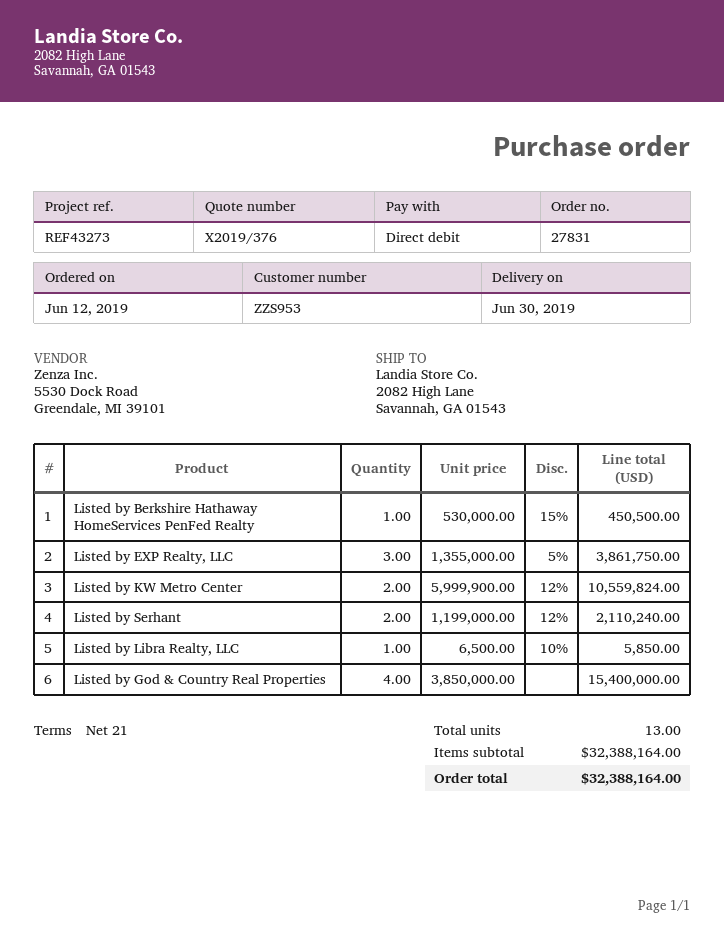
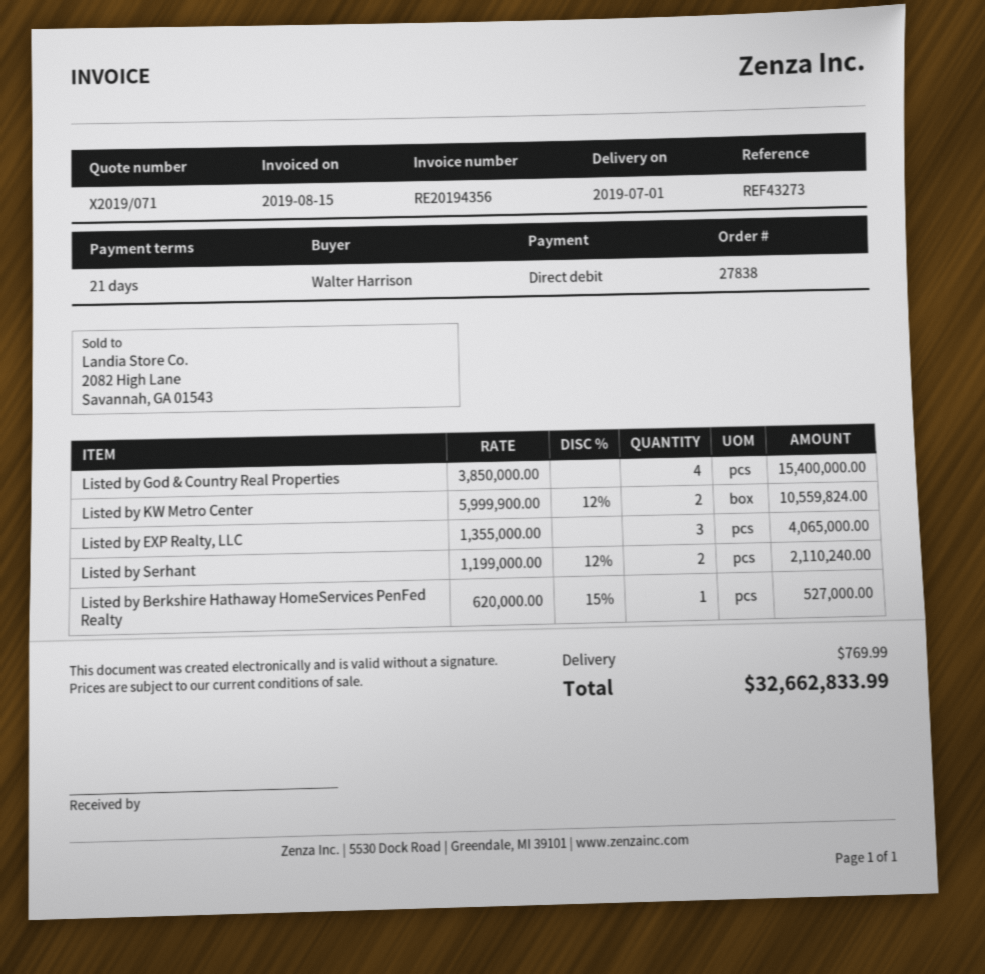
quote number: X2019/376 -> X2019/071
order number: 27831 -> 27838
delivery date: 2019-06-30 -> 2019-07-01
Listed by Berkshire Hathaway HomeServices PenFed Realty: 1 x 530000.00 - 15% = 450500.00 -> 1 x 620000.00 - 15% = 527000.00
Listed by EXP Realty, LLC: 3 x 1355000.00 - 5% = 3861750.00 -> 3 x 1355000.00 = 4065000.00
Listed by Libra Realty, LLC: 1 x 6500.00 - 10% = 5850.00 -> none
shipping: none -> 769.99
total: 32388164.00 -> 32662833.99

